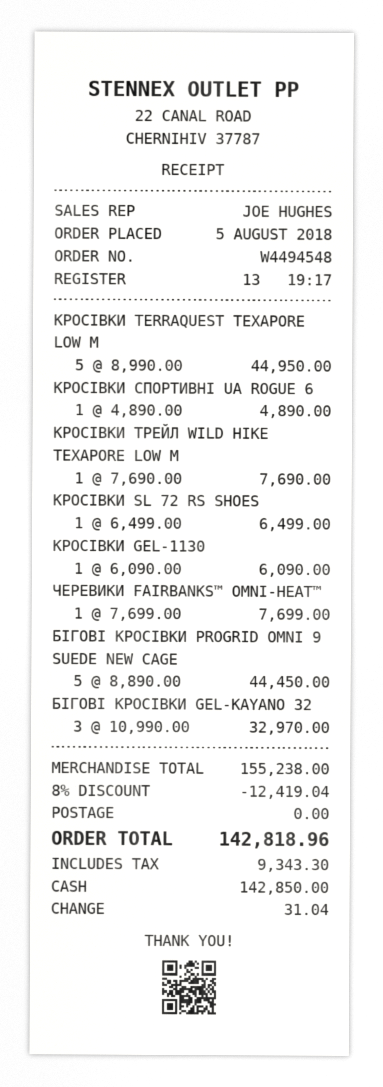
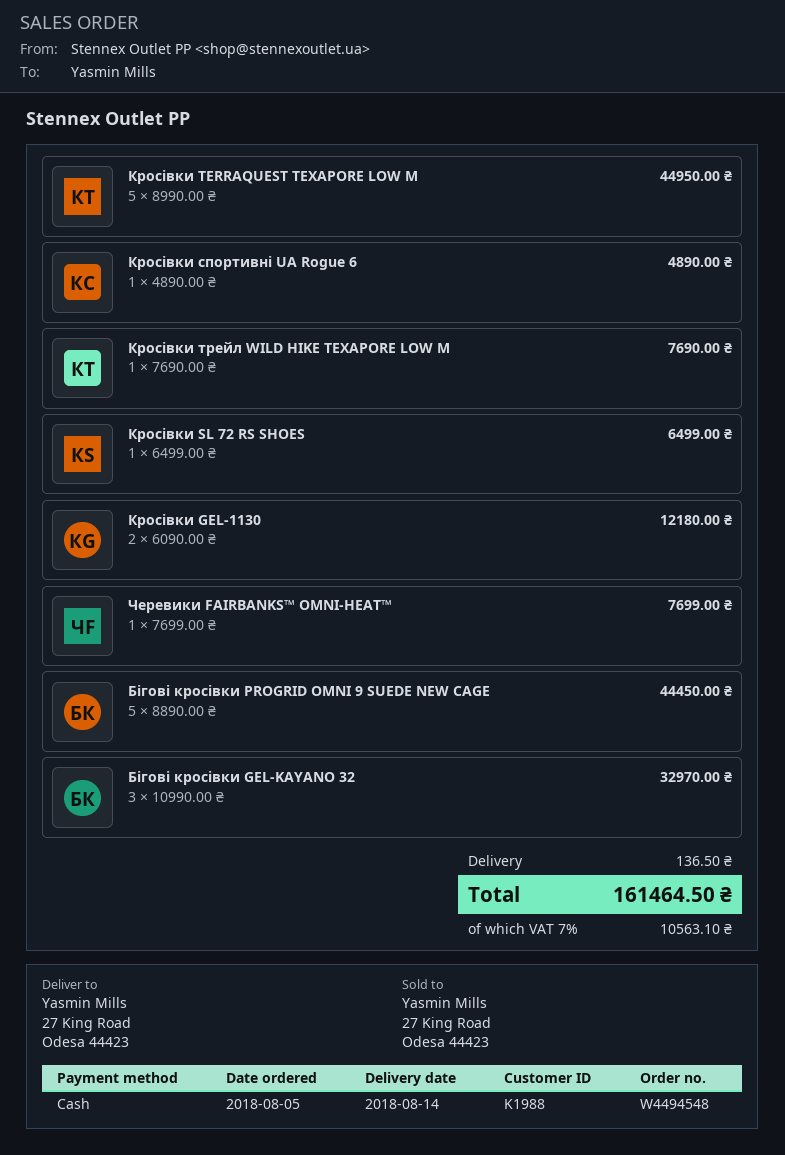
КРОСІВКИ GEL-1130: 1 x 6090.00 = 6090.00 -> 2 x 6090.00 = 12180.00
discount: 8% = 12419.04 -> none
shipping: 0.00 -> 136.50
tax: 9343.30 -> 10563.10
total: 142818.96 -> 161464.50

